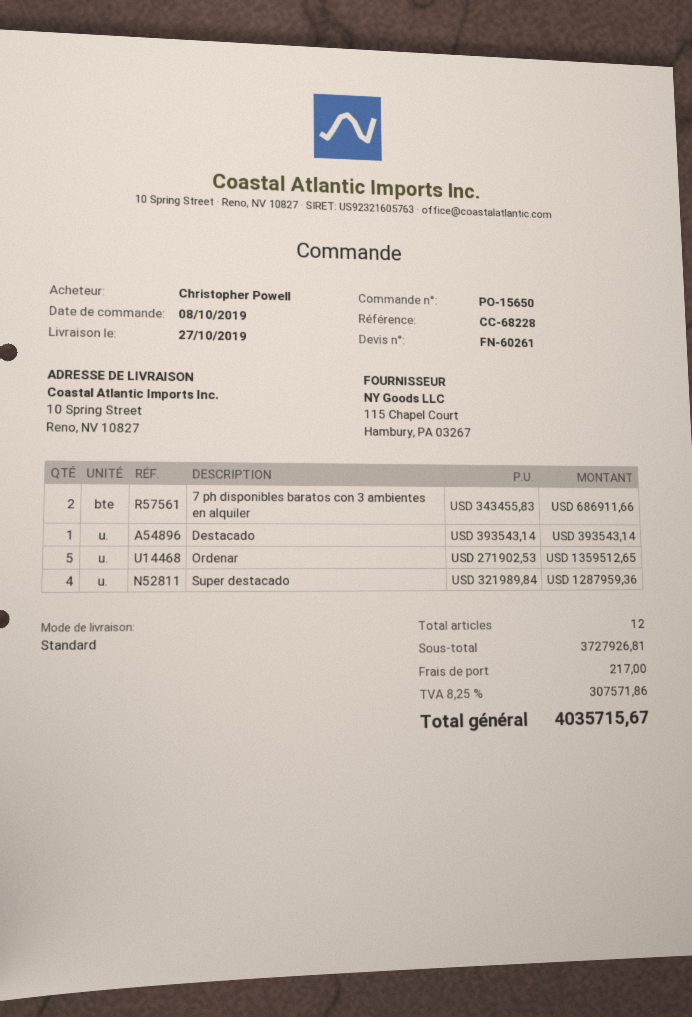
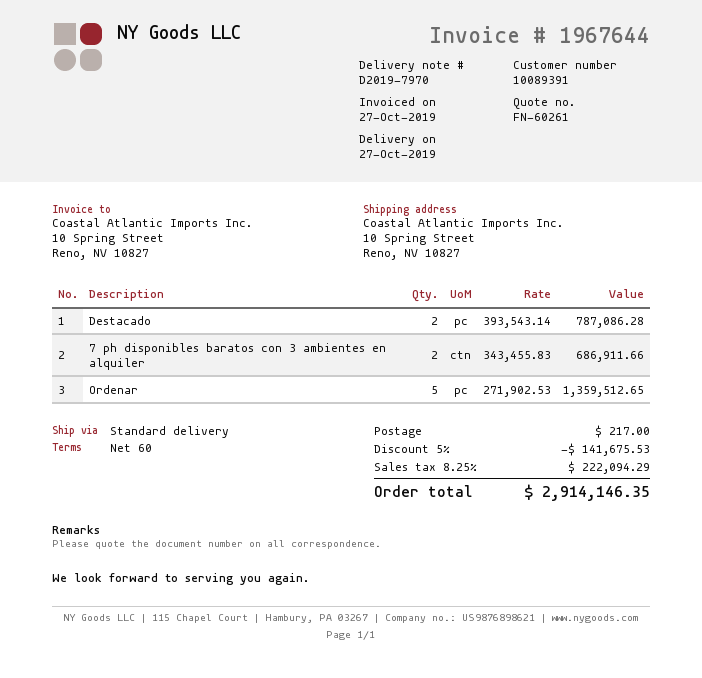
Destacado: 1 x 393543.14 = 393543.14 -> 2 x 393543.14 = 787086.28
Super destacado: 4 x 321989.84 = 1287959.36 -> none
discount: none -> 5% = 141675.53
tax: 8.25% = 307571.86 -> 8.25% = 222094.29
total: 4035715.67 -> 2914146.35

